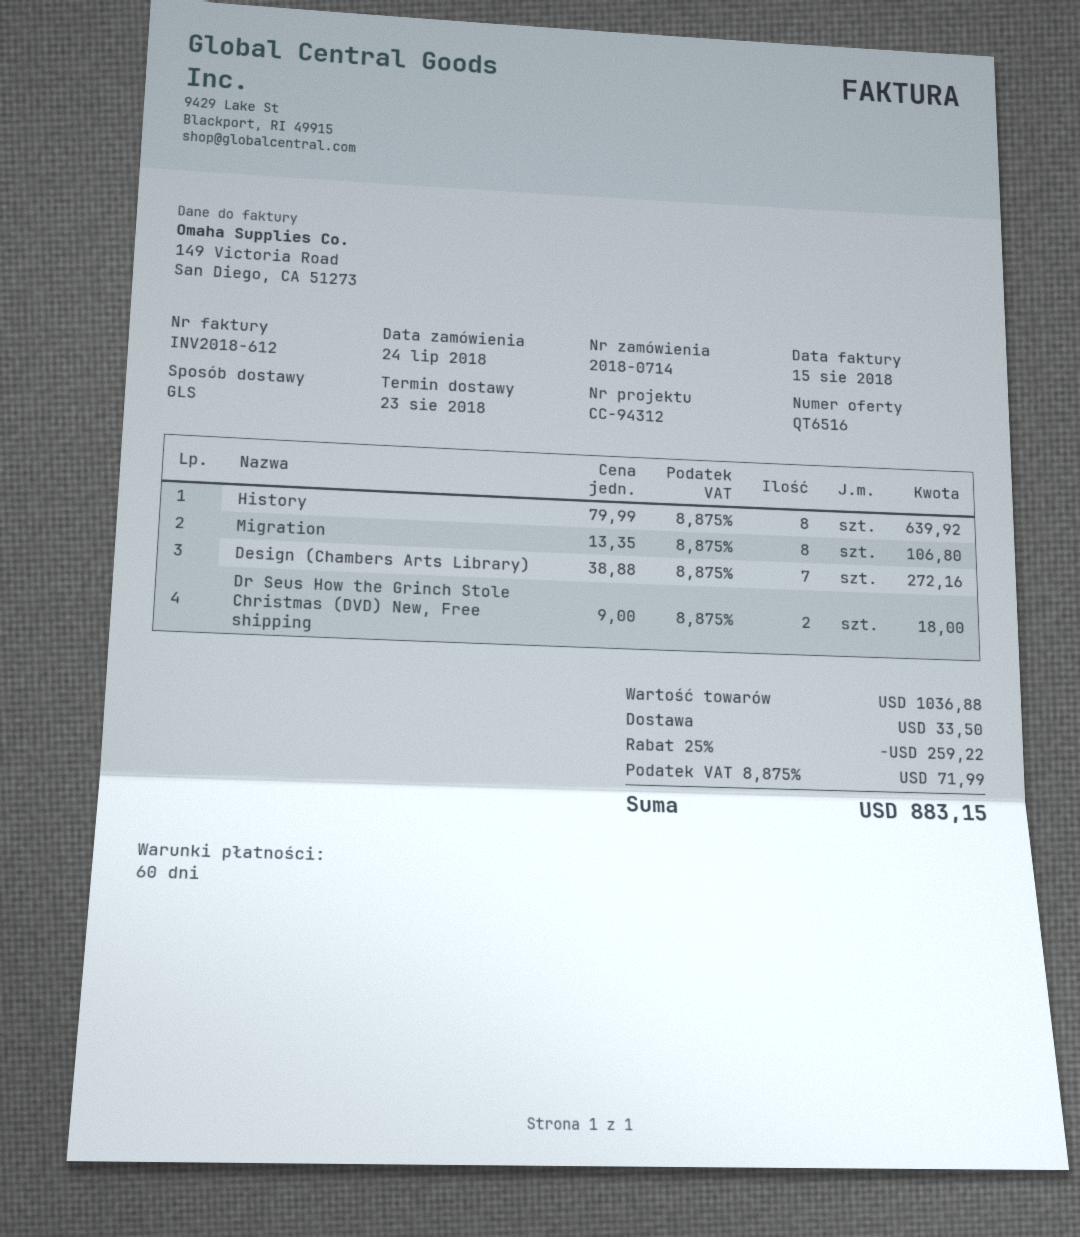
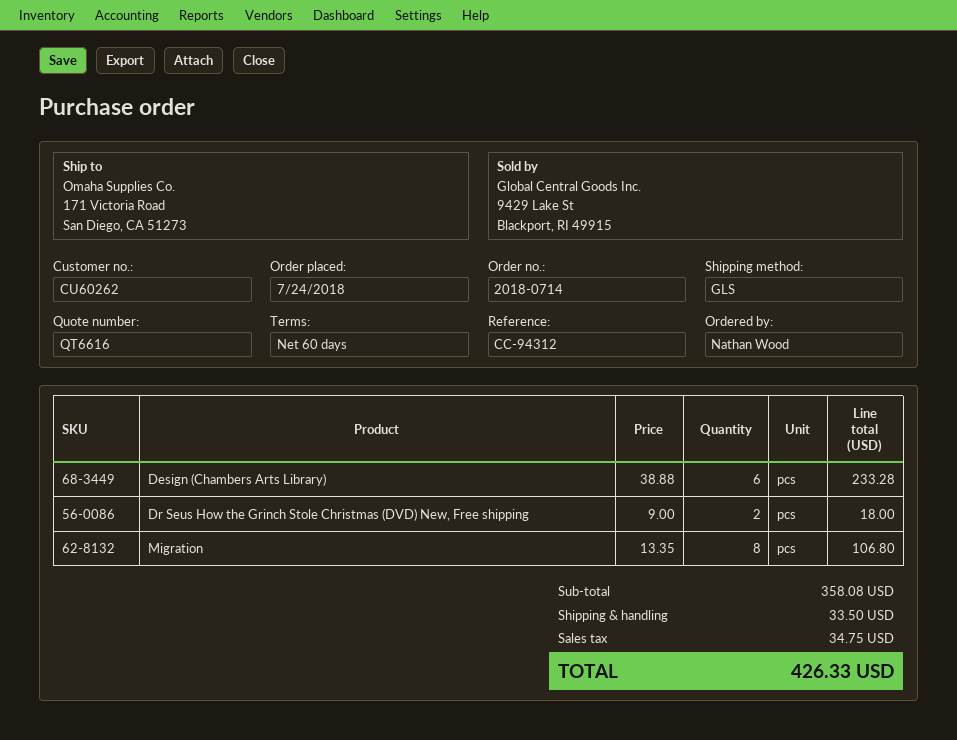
quote number: QT6516 -> QT6616
History: 8 x 79.99 = 639.92 -> none
Design (Chambers Arts Library): 7 x 38.88 = 272.16 -> 6 x 38.88 = 233.28
subtotal: 1036.88 -> 358.08
discount: 25% = 259.22 -> none
tax: 71.99 -> 34.75
total: 883.15 -> 426.33

